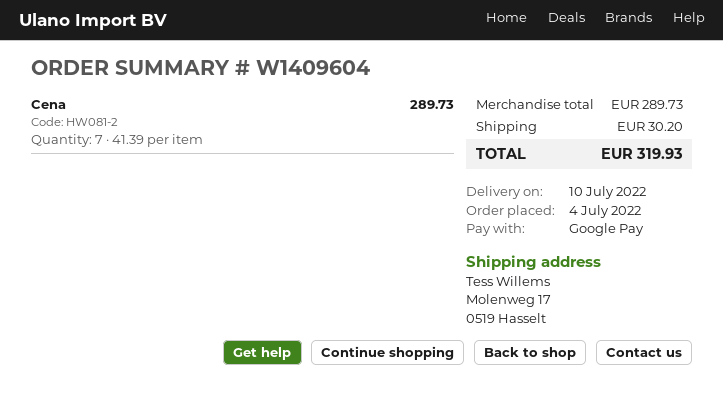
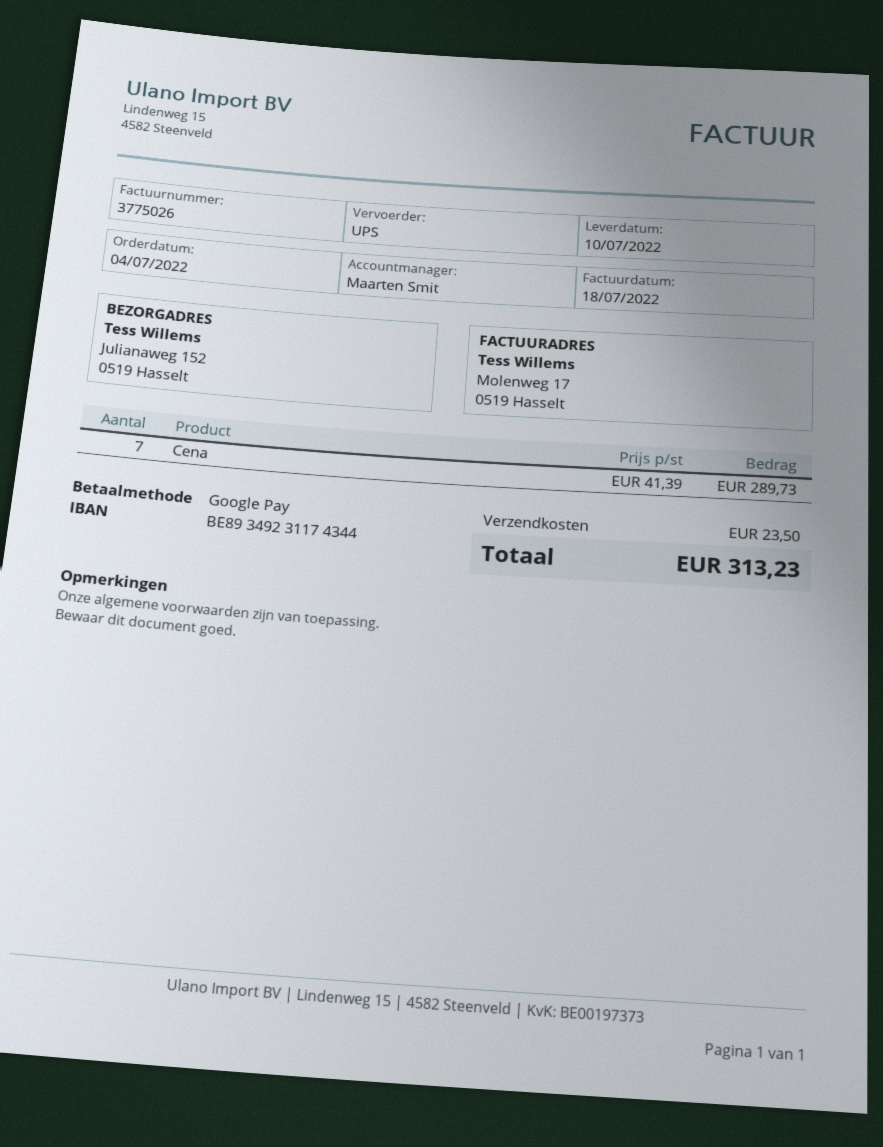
ship to: Molenweg 17, 0519 Hasselt -> Julianaweg 152, 0519 Hasselt
shipping: 30.20 -> 23.50
total: 319.93 -> 313.23

